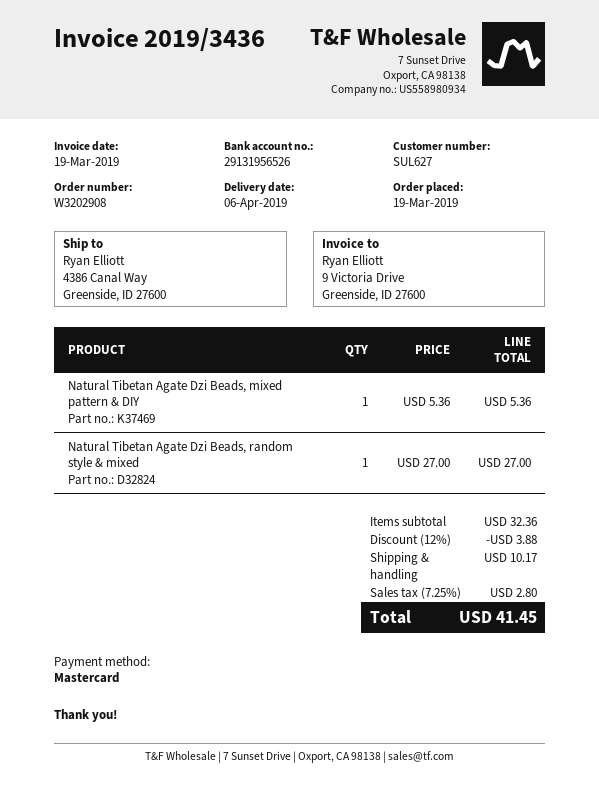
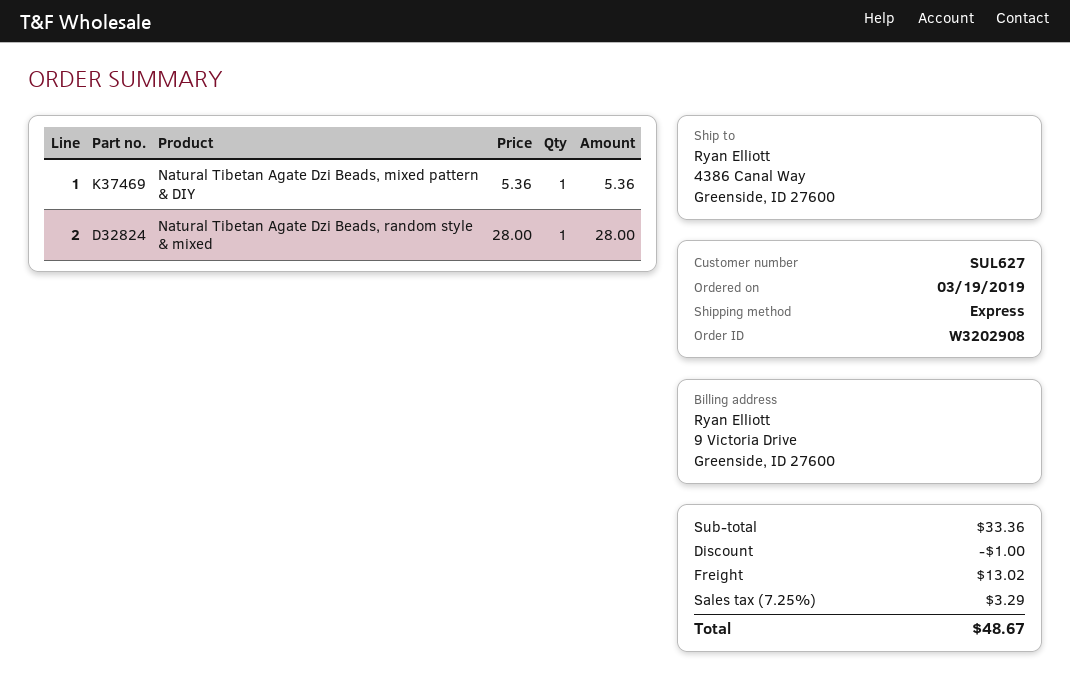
Natural Tibetan Agate Dzi Beads, random style & mixed: 1 x 27.00 = 27.00 -> 1 x 28.00 = 28.00
subtotal: 32.36 -> 33.36
discount: 3.88 -> 1.00
shipping: 10.17 -> 13.02
tax: 7.25% = 2.80 -> 7.25% = 3.29
total: 41.45 -> 48.67

